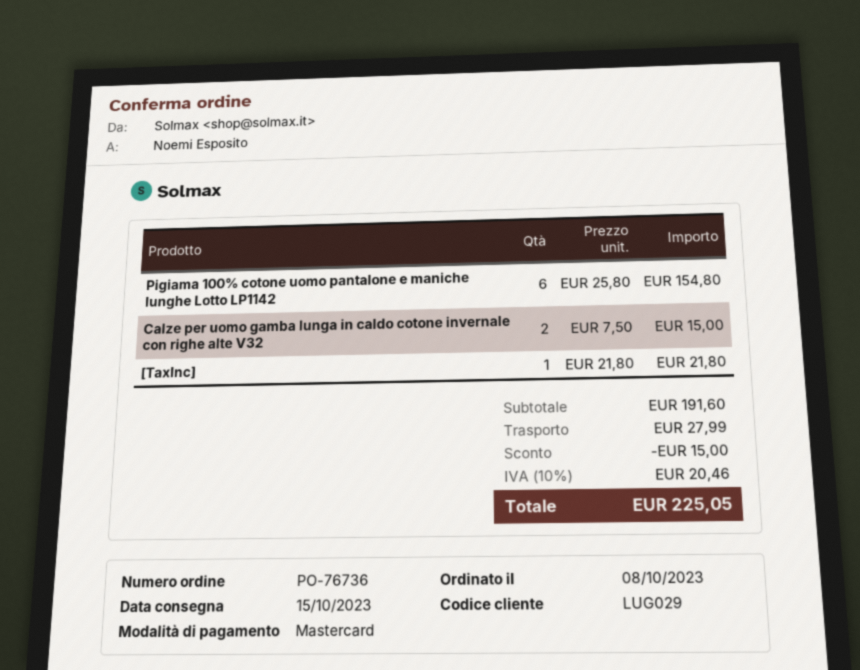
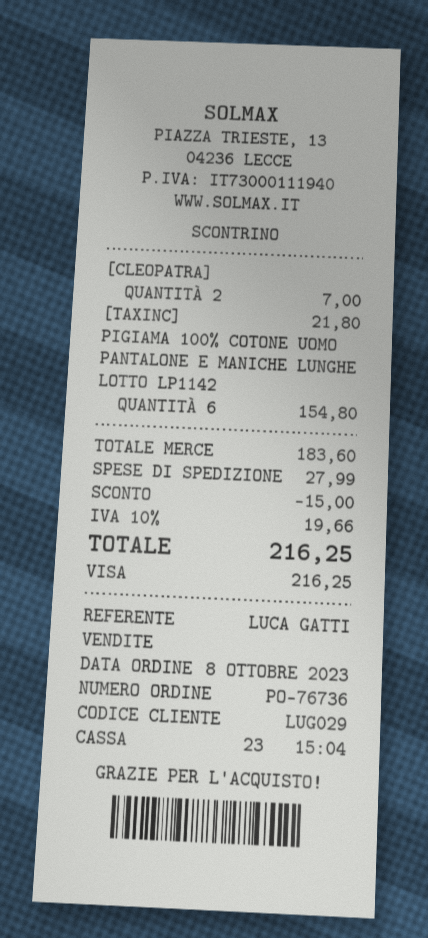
payment method: Mastercard -> Visa
Calze per uomo gamba lunga in caldo cotone invernale con righe alte V32: 2 for 15.00 -> none
[CLEOPATRA]: none -> 2 for 7.00
subtotal: 191.60 -> 183.60
tax: 10% = 20.46 -> 10% = 19.66
total: 225.05 -> 216.25

